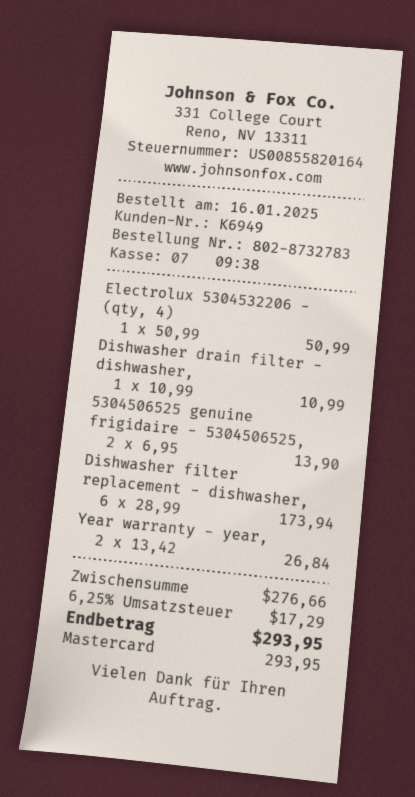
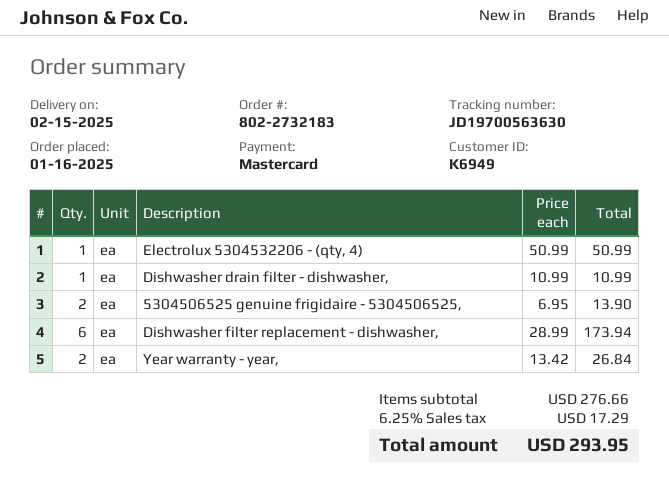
order number: 802-8732783 -> 802-2732183

